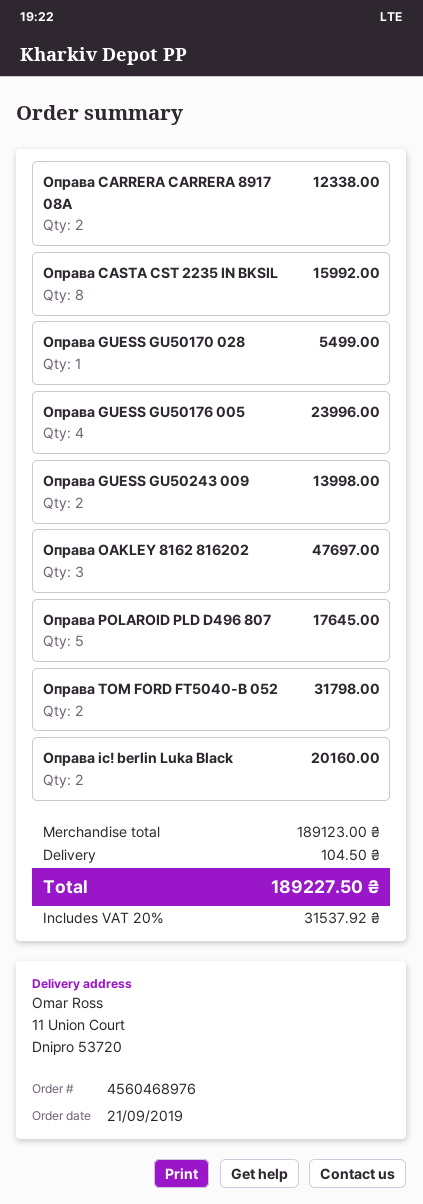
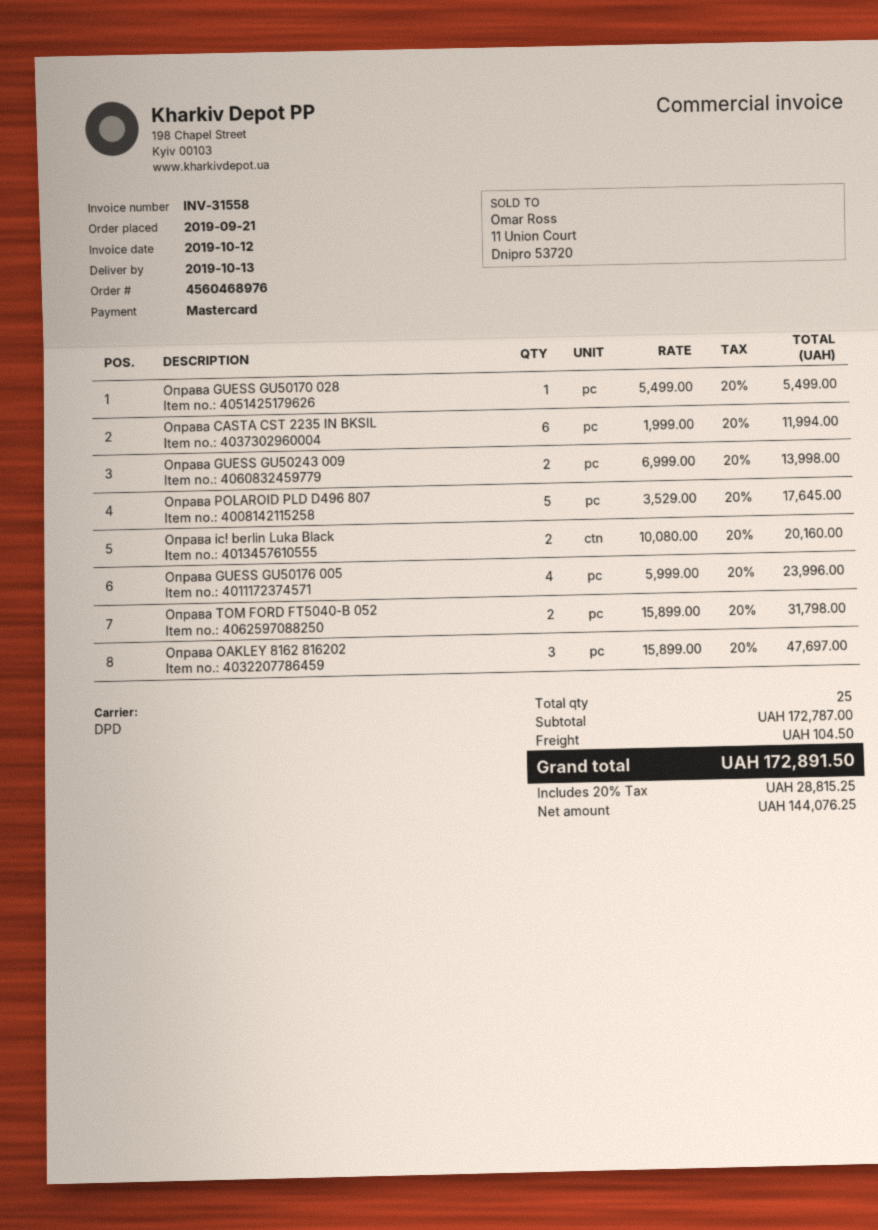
Оправа CARRERA CARRERA 8917 08A: 2 for 12338.00 -> none
Оправа CASTA CST 2235 IN BKSIL: 8 for 15992.00 -> 6 for 11994.00
subtotal: 189123.00 -> 172787.00
tax: 20% = 31537.92 -> 20% = 28815.25
total: 189227.50 -> 172891.50

